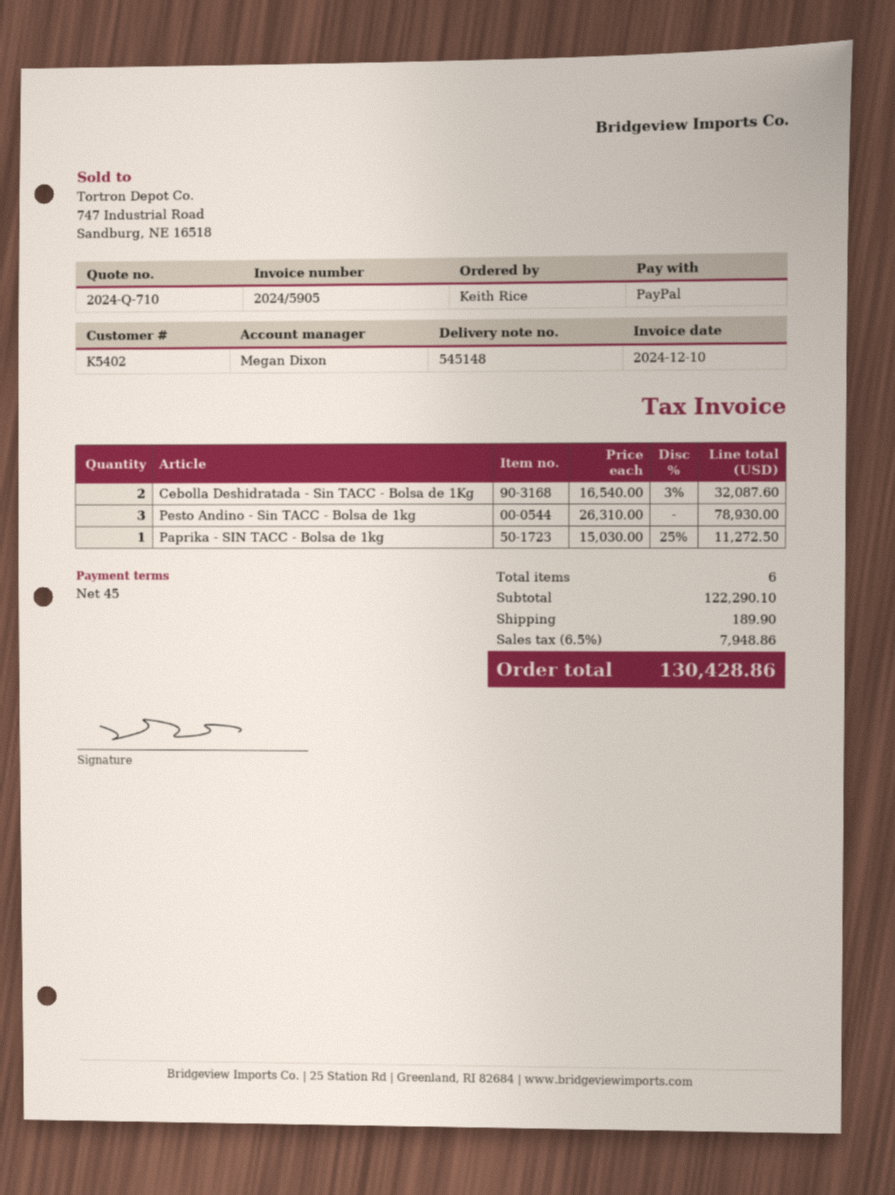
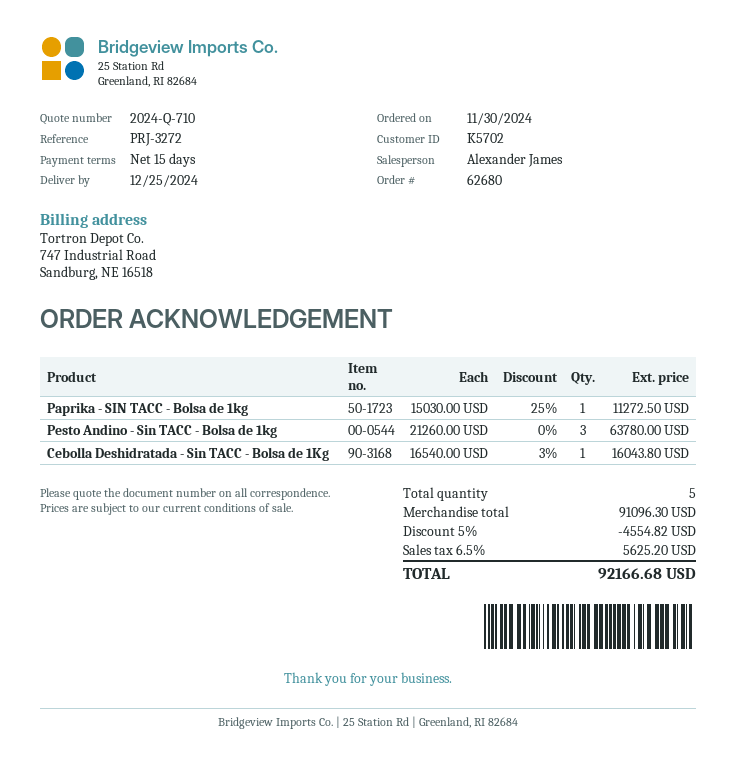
payment terms: 45 days -> 15 days
customer number: K5402 -> K5702
sales rep: Megan Dixon -> Alexander James
Cebolla Deshidratada - Sin TACC - Bolsa de 1Kg: 2 x 16540.00 - 3% = 32087.60 -> 1 x 16540.00 - 3% = 16043.80
Pesto Andino - Sin TACC - Bolsa de 1kg: 3 x 26310.00 = 78930.00 -> 3 x 21260.00 = 63780.00
total quantity: 6 -> 5
subtotal: 122290.10 -> 91096.30
discount: none -> 5% = 4554.82
shipping: 189.90 -> none
tax: 6.5% = 7948.86 -> 6.5% = 5625.20
total: 130428.86 -> 92166.68

